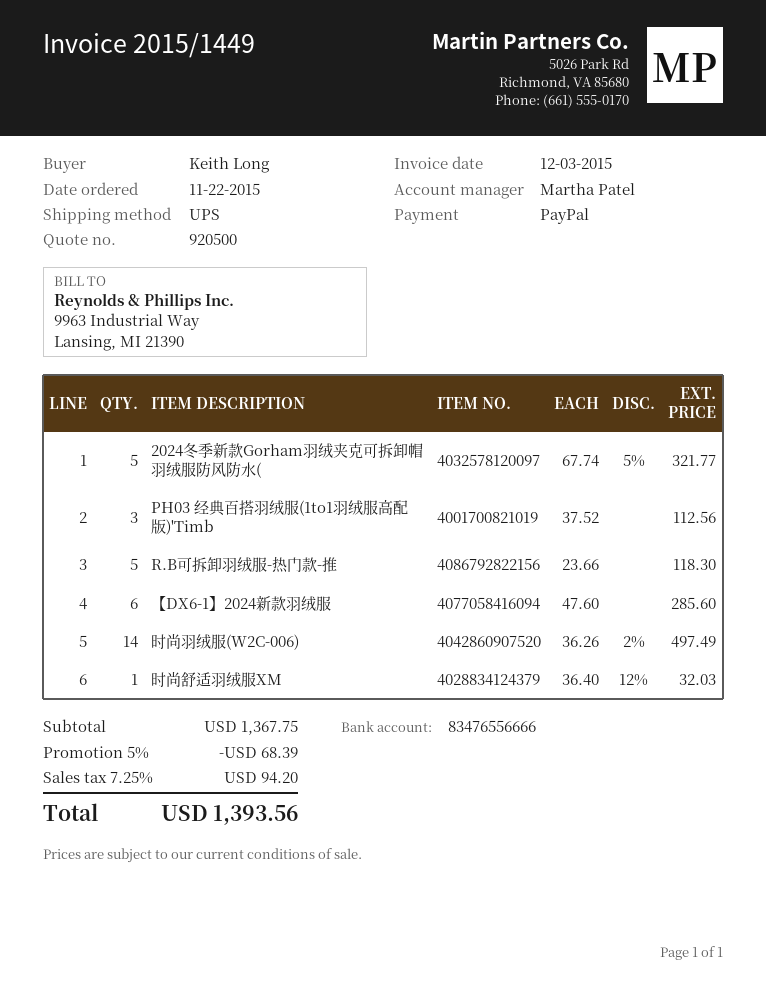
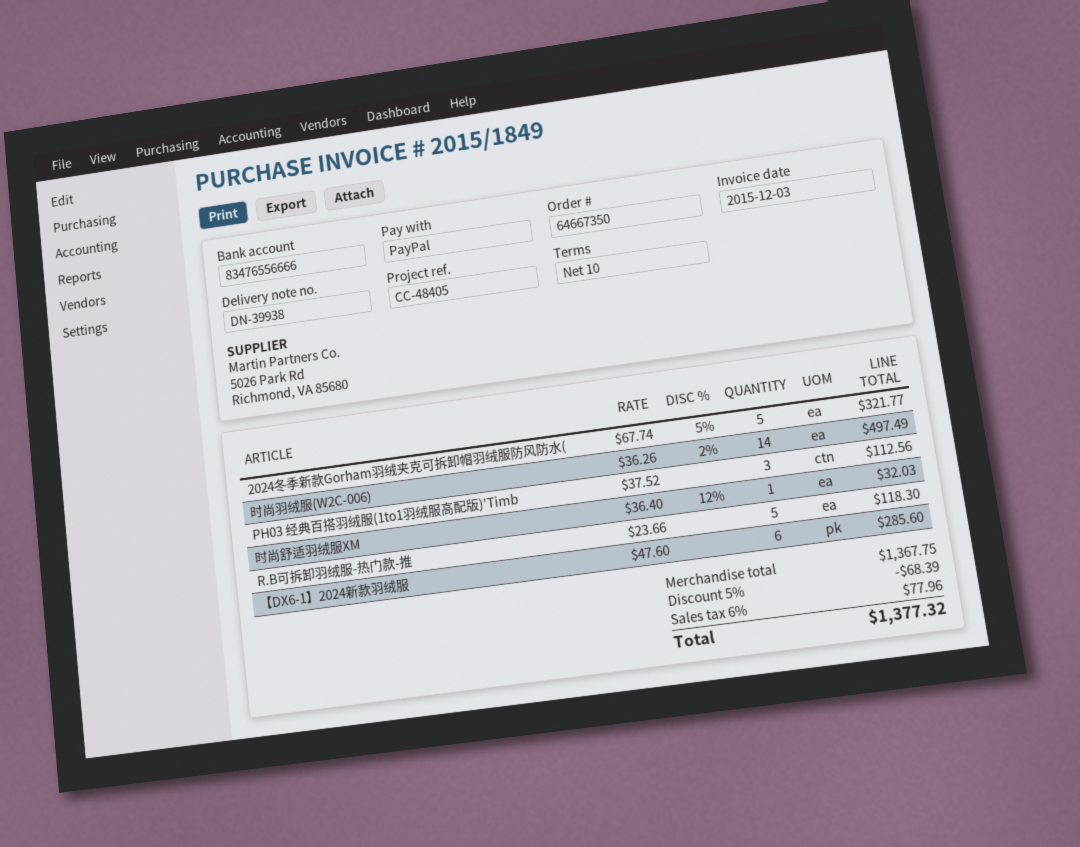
invoice number: 2015/1449 -> 2015/1849
tax: 7.25% = 94.20 -> 6% = 77.96
total: 1393.56 -> 1377.32

